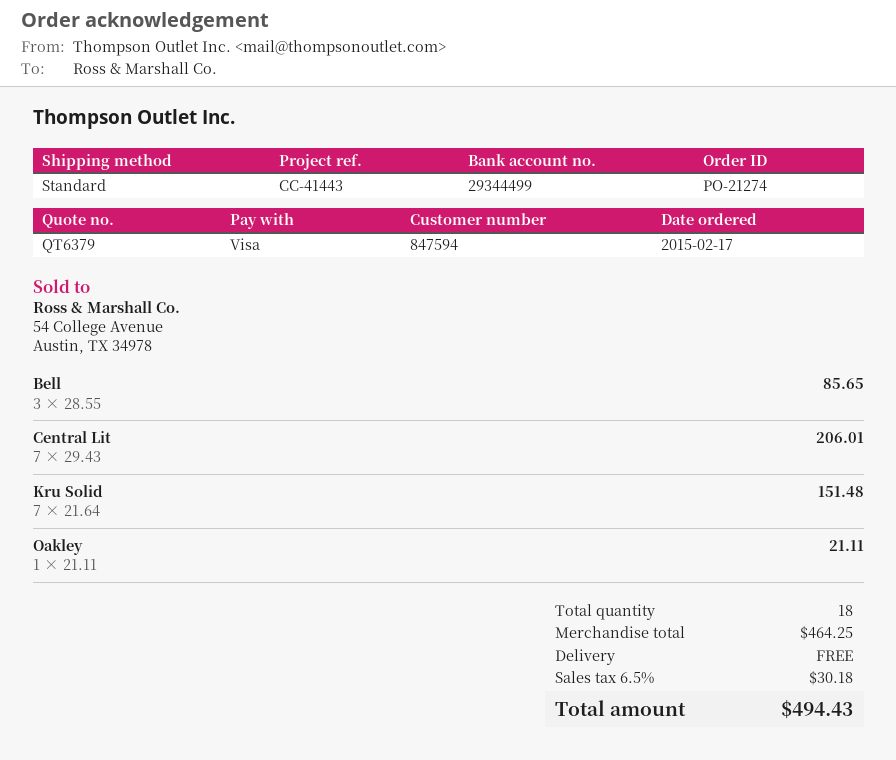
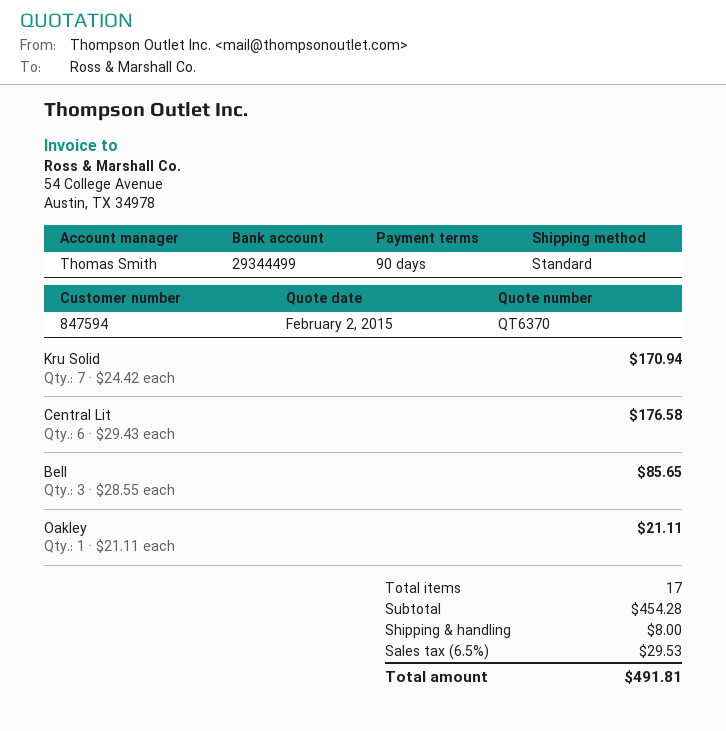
quote number: QT6379 -> QT6370
Central Lit: 7 x 29.43 = 206.01 -> 6 x 29.43 = 176.58
Kru Solid: 7 x 21.64 = 151.48 -> 7 x 24.42 = 170.94
total quantity: 18 -> 17
subtotal: 464.25 -> 454.28
shipping: 0.00 -> 8.00
tax: 6.5% = 30.18 -> 6.5% = 29.53
total: 494.43 -> 491.81

